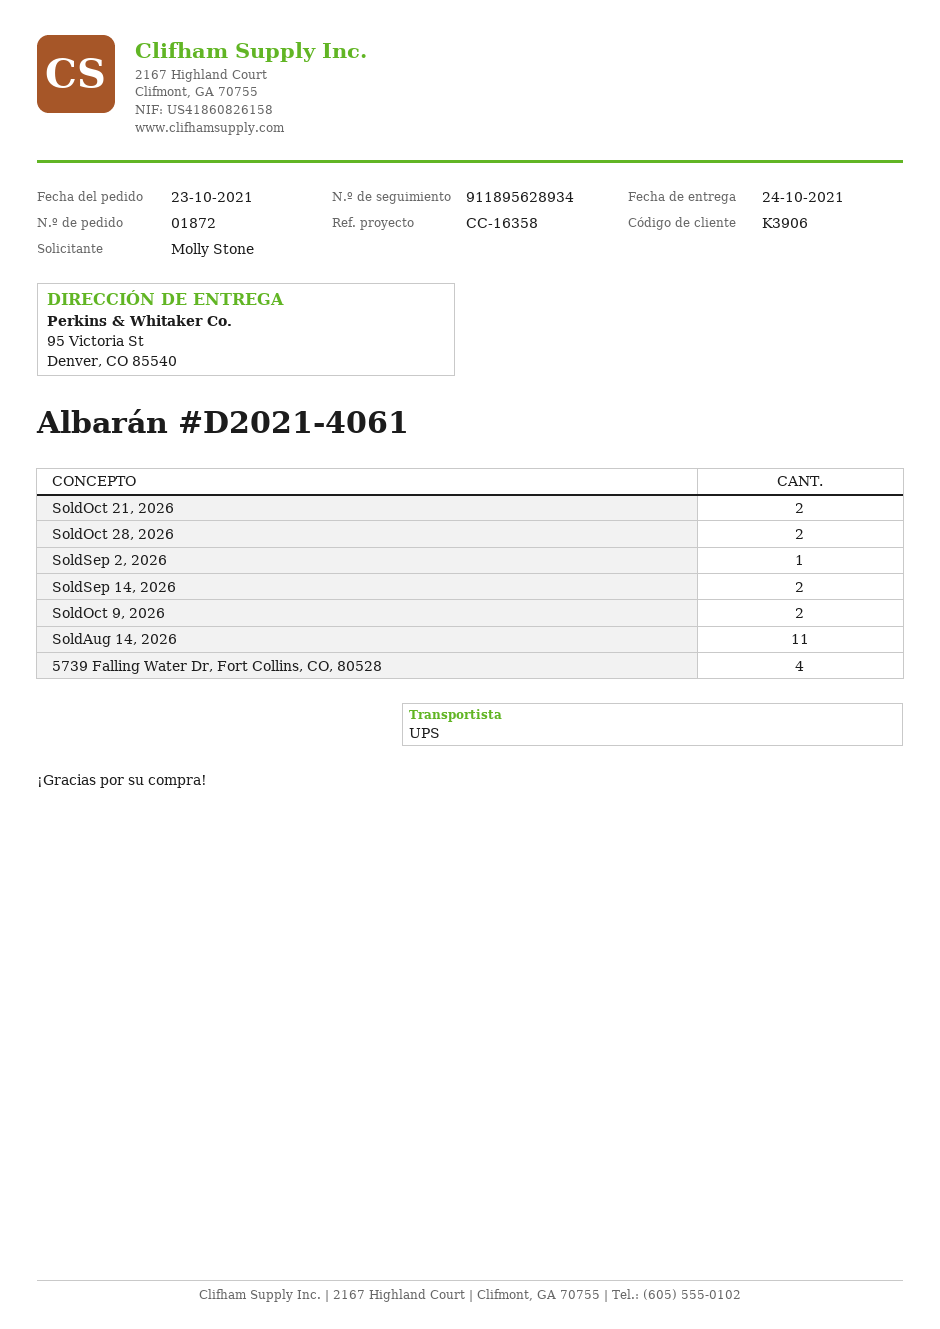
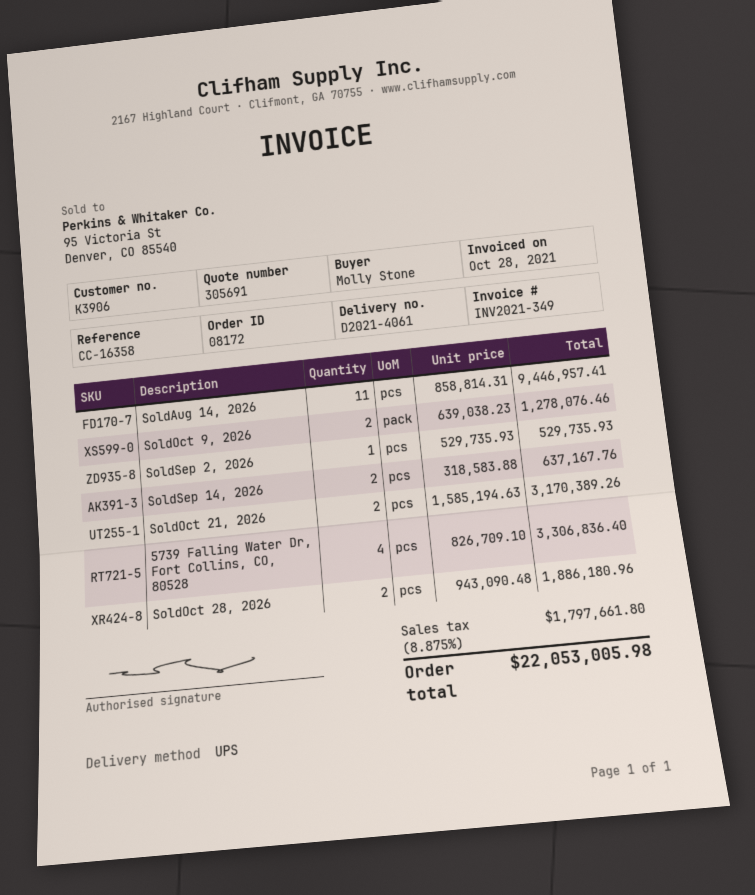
order number: 01872 -> 08172

